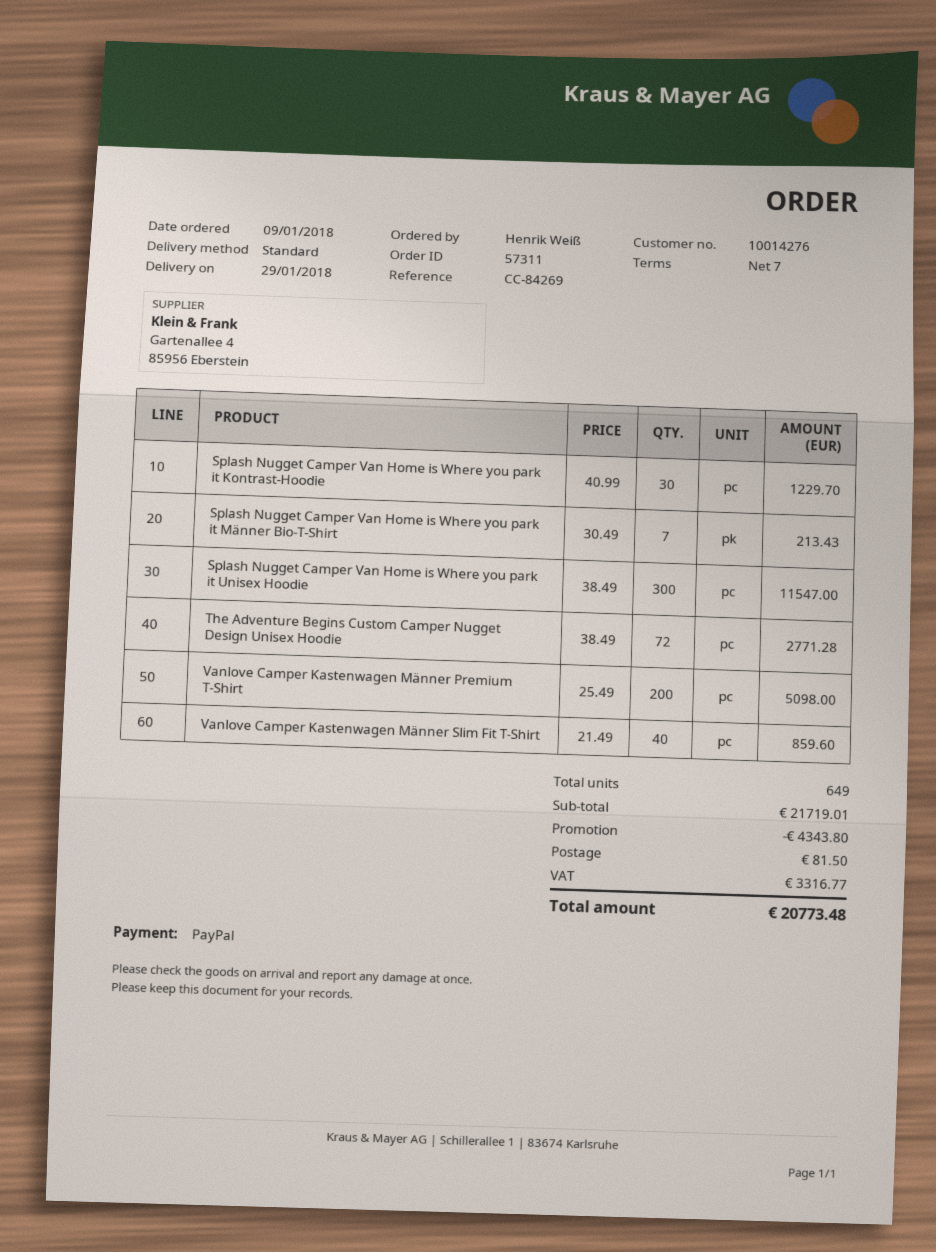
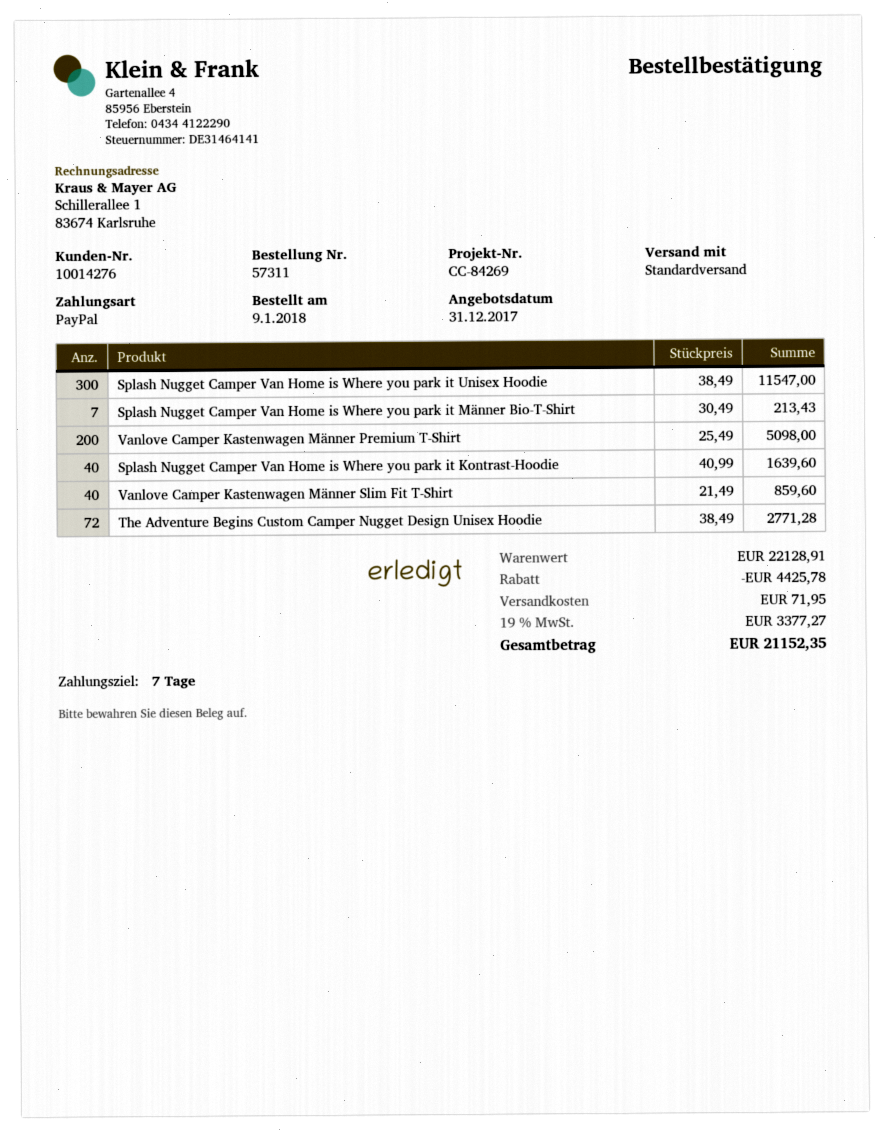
Splash Nugget Camper Van Home is Where you park it Kontrast-Hoodie: 30 x 40.99 = 1229.70 -> 40 x 40.99 = 1639.60
subtotal: 21719.01 -> 22128.91
discount: 4343.80 -> 4425.78
shipping: 81.50 -> 71.95
tax: 3316.77 -> 3377.27
total: 20773.48 -> 21152.35

